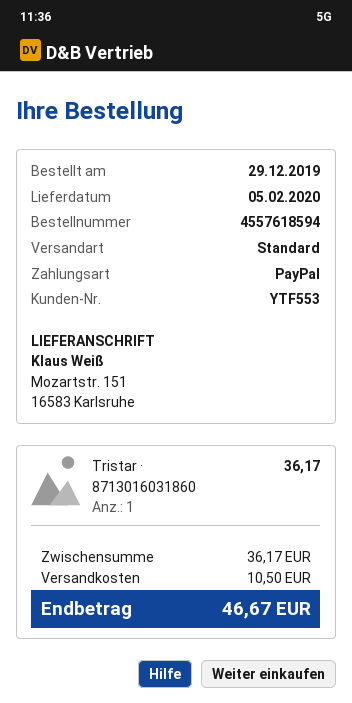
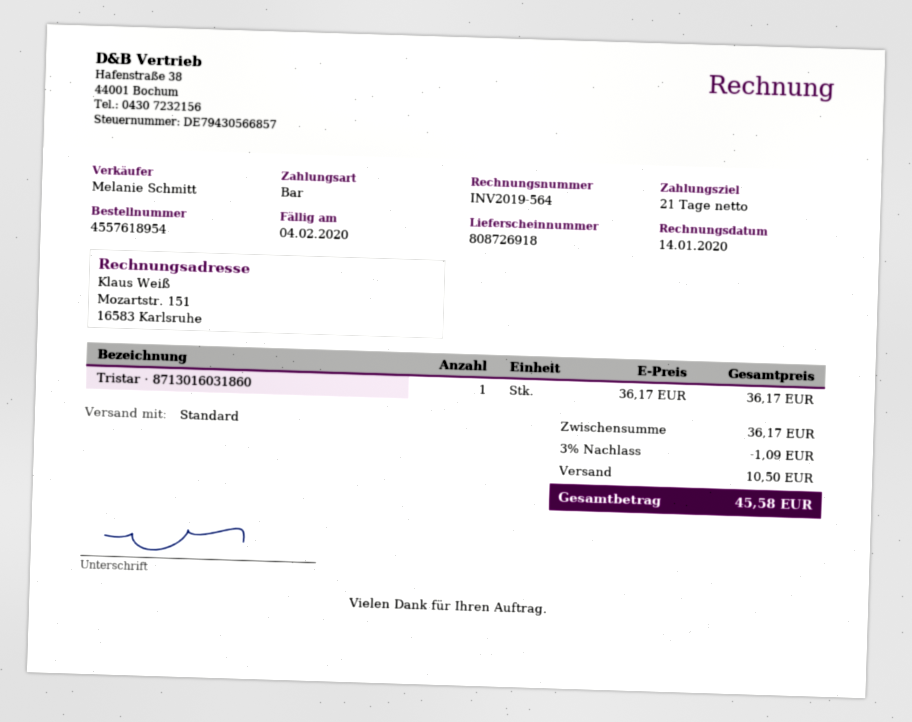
order number: 4557618594 -> 4557618954
payment method: PayPal -> cash
discount: none -> 3% = 1.09
total: 46.67 -> 45.58

